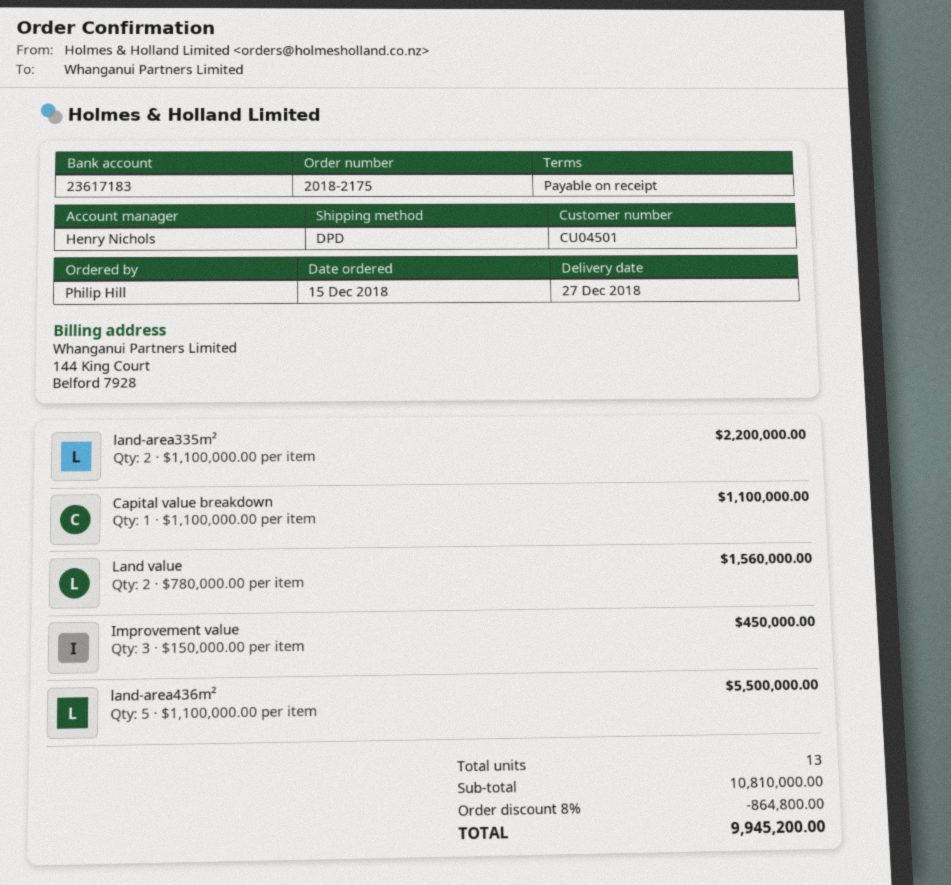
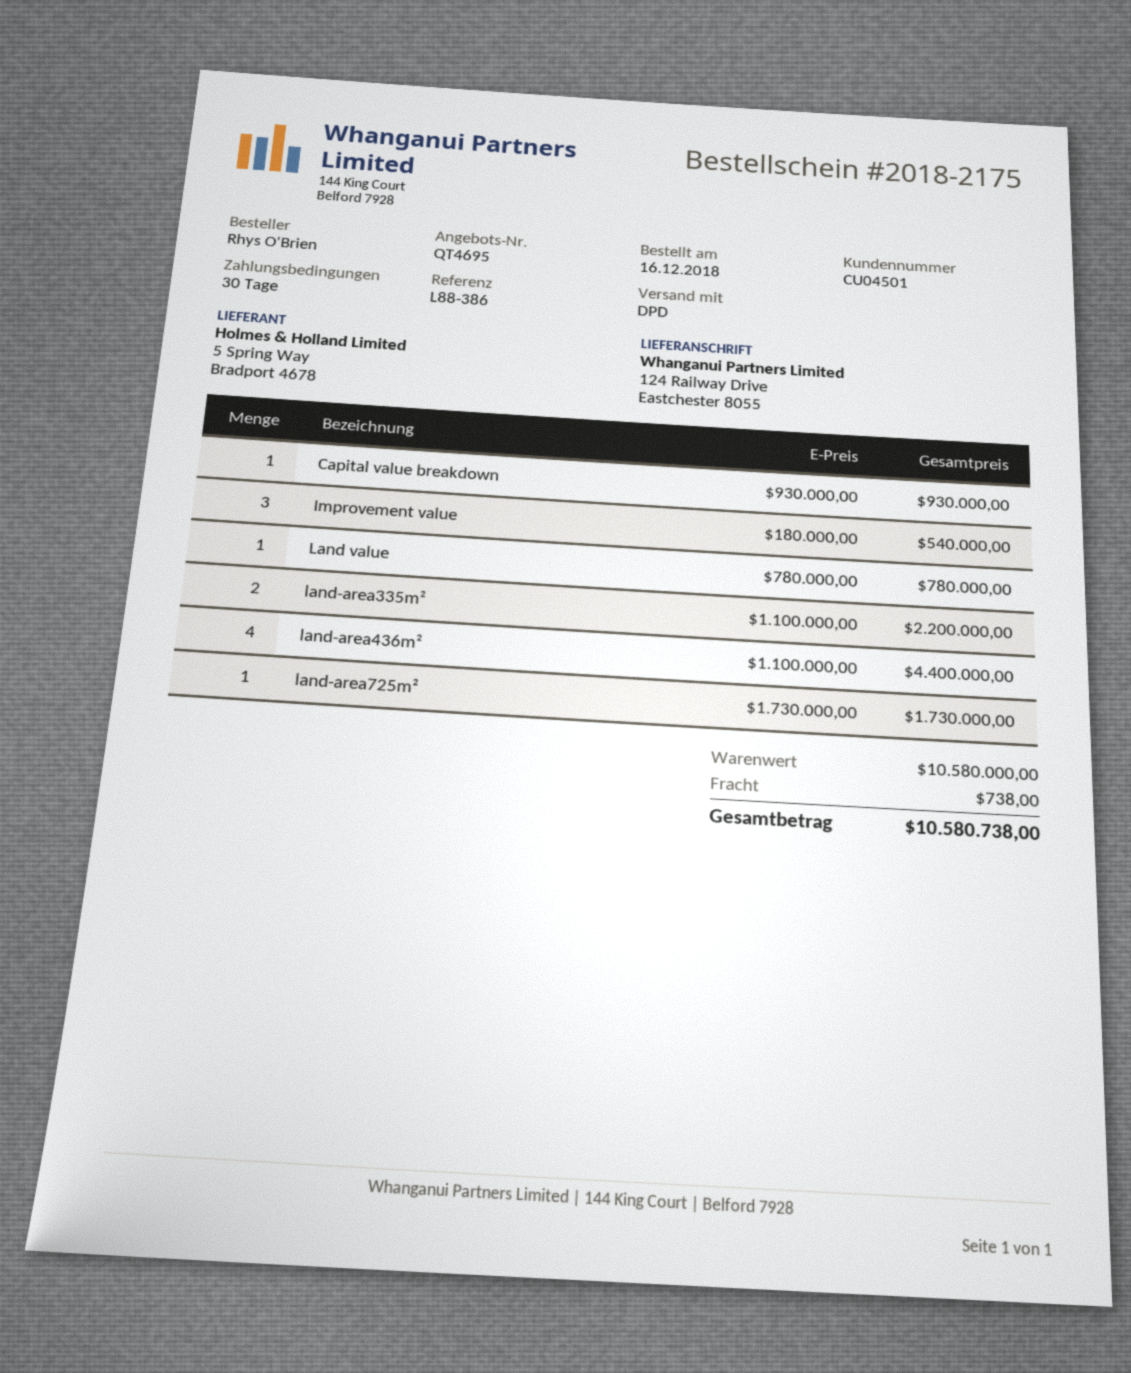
order date: 2018-12-15 -> 2018-12-16
payment terms: on receipt -> 30 days
ordered by: Philip Hill -> Rhys O'Brien
Capital value breakdown: 1 x 1100000.00 = 1100000.00 -> 1 x 930000.00 = 930000.00
Land value: 2 x 780000.00 = 1560000.00 -> 1 x 780000.00 = 780000.00
Improvement value: 3 x 150000.00 = 450000.00 -> 3 x 180000.00 = 540000.00
land-area436m²: 5 x 1100000.00 = 5500000.00 -> 4 x 1100000.00 = 4400000.00
land-area725m²: none -> 1 x 1730000.00 = 1730000.00
subtotal: 10810000.00 -> 10580000.00
discount: 8% = 864800.00 -> none
shipping: none -> 738.00
total: 9945200.00 -> 10580738.00

